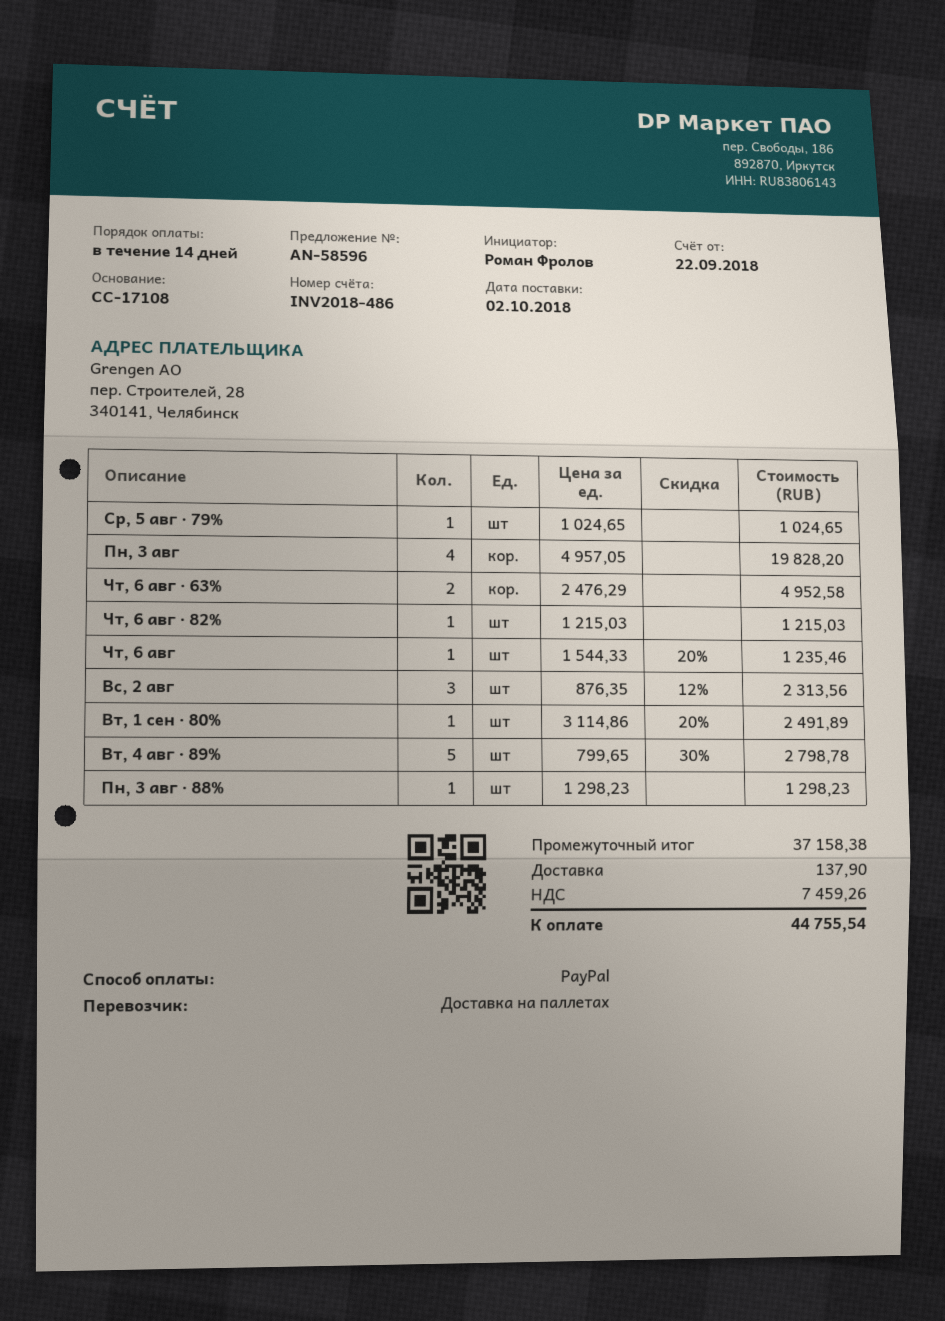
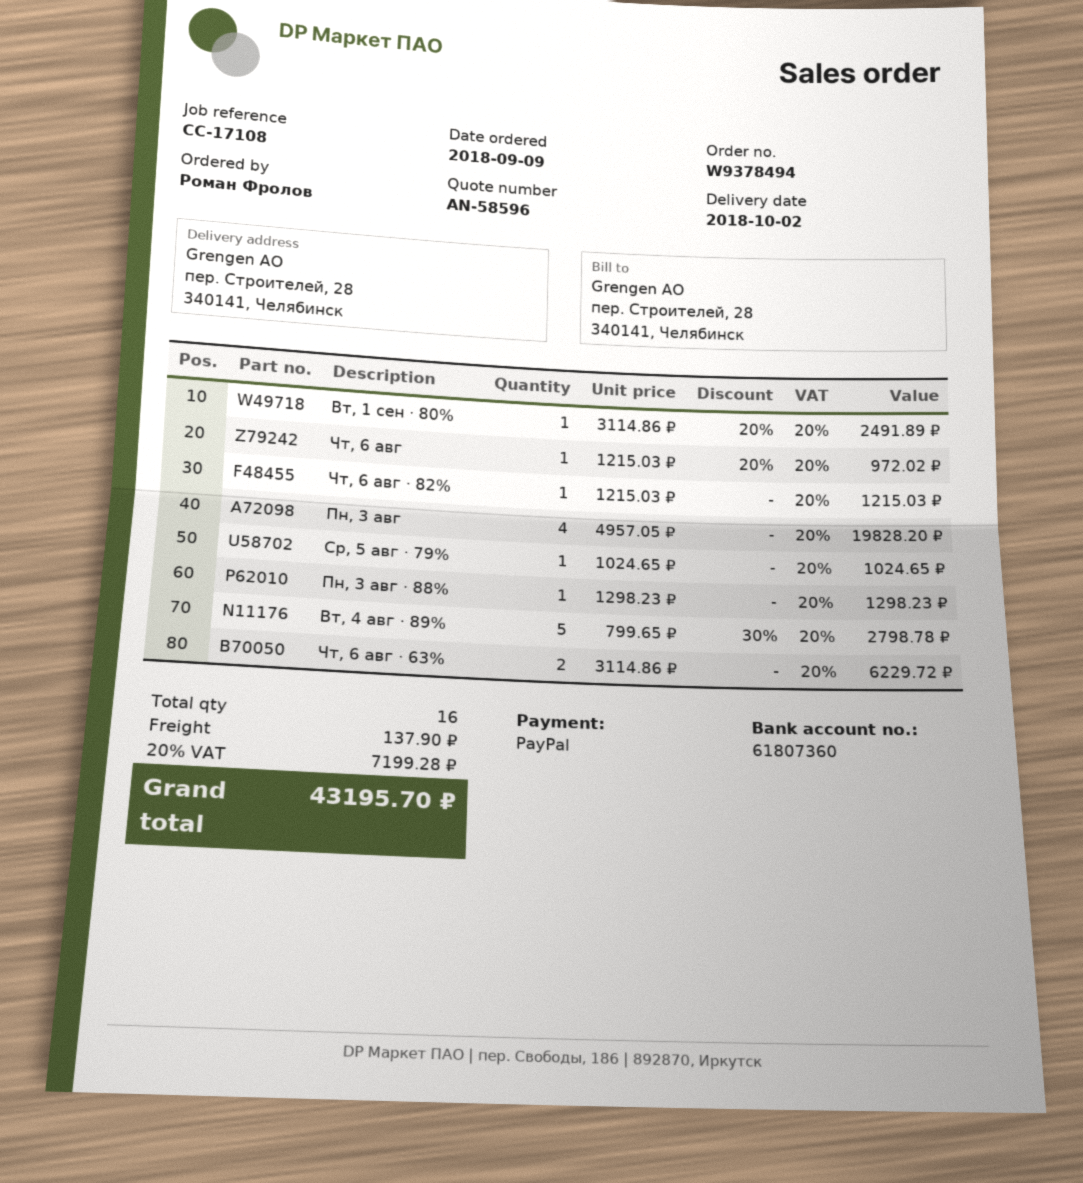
Чт, 6 авг · 63%: 2 x 2476.29 = 4952.58 -> 2 x 3114.86 = 6229.72
Чт, 6 авг: 1 x 1544.33 - 20% = 1235.46 -> 1 x 1215.03 - 20% = 972.02
Вс, 2 авг: 3 x 876.35 - 12% = 2313.56 -> none
tax: 7459.26 -> 7199.28
total: 44755.54 -> 43195.70

